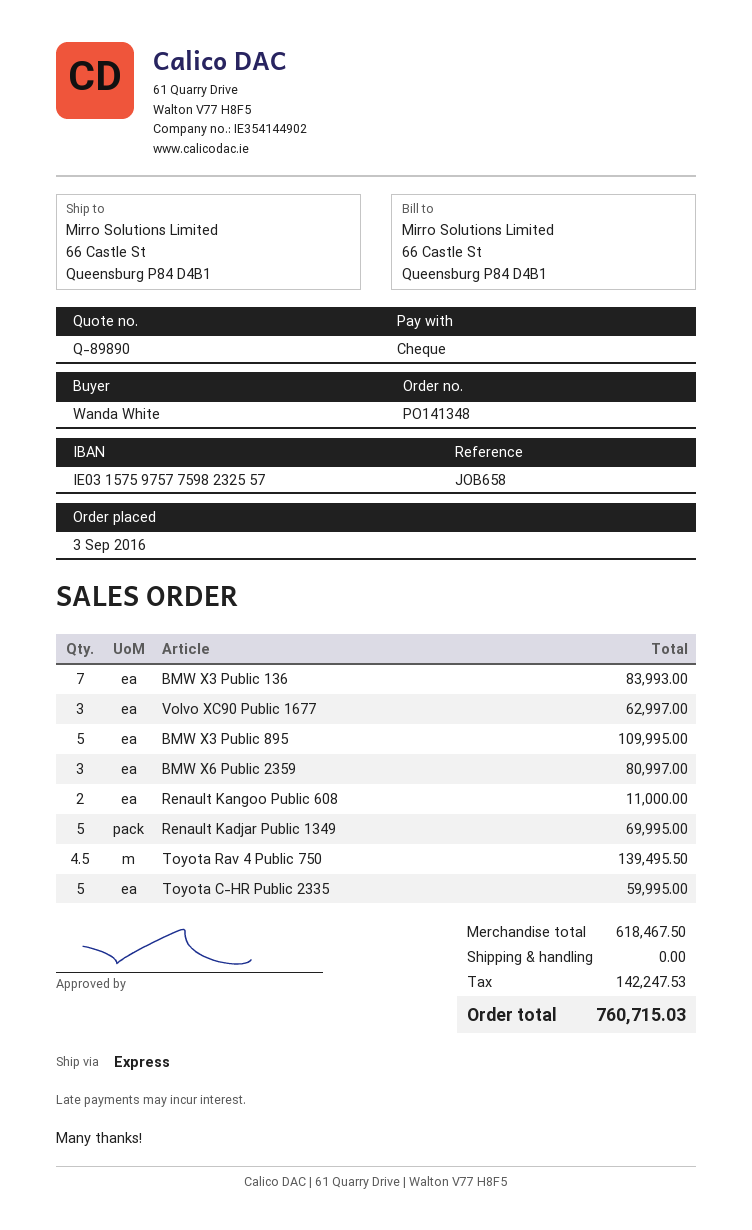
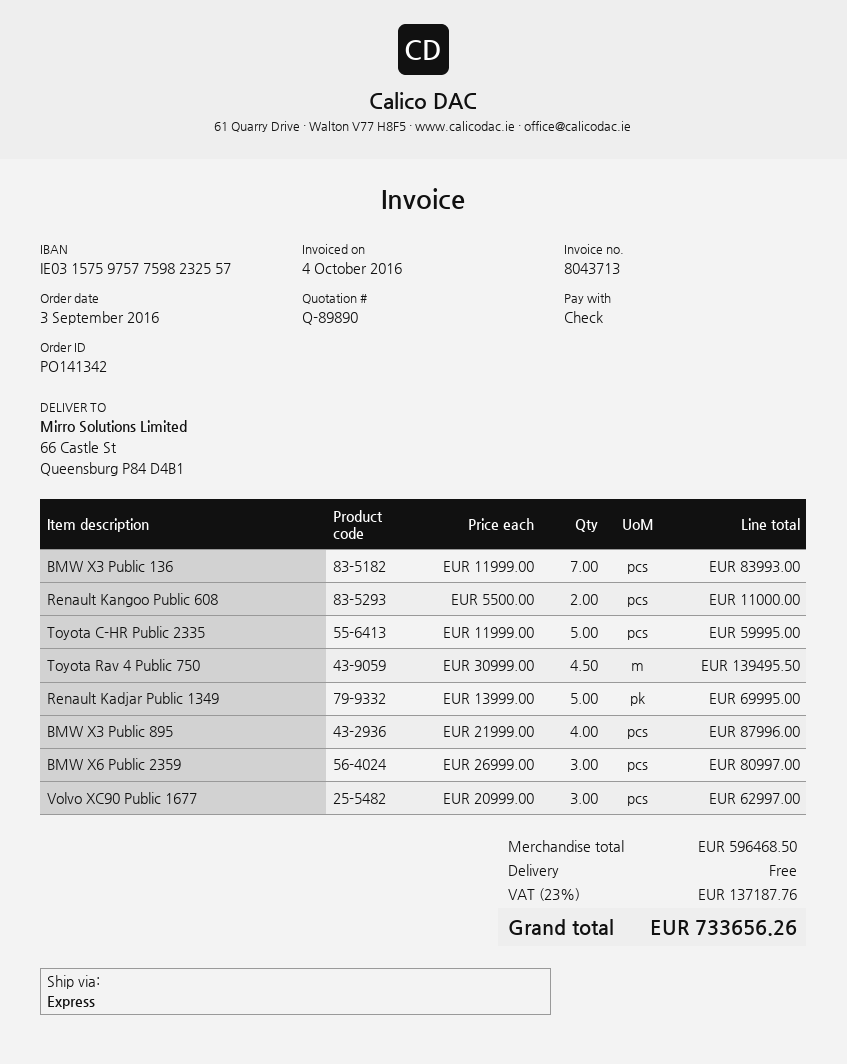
order number: PO141348 -> PO141342
BMW X3 Public 895: 5 for 109995.00 -> 4 for 87996.00
subtotal: 618467.50 -> 596468.50
tax: 142247.53 -> 137187.76
total: 760715.03 -> 733656.26

